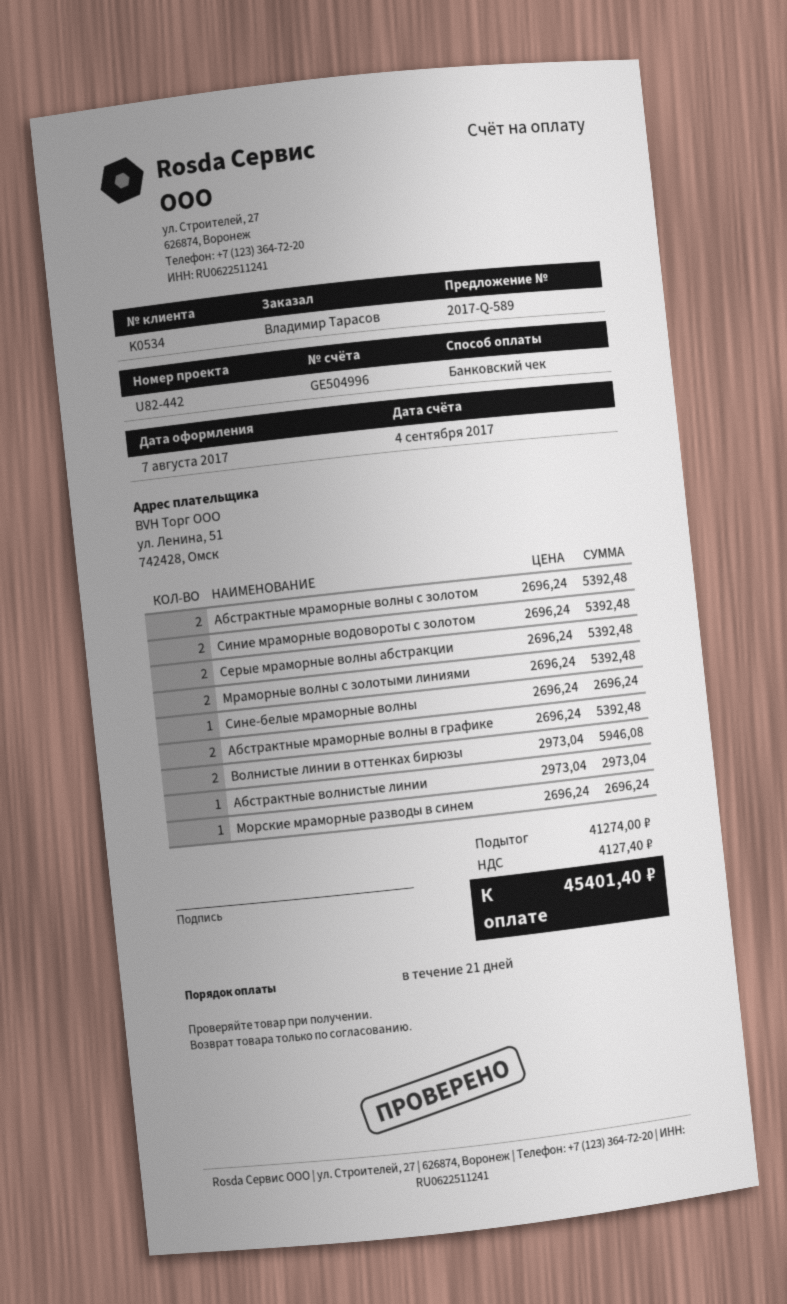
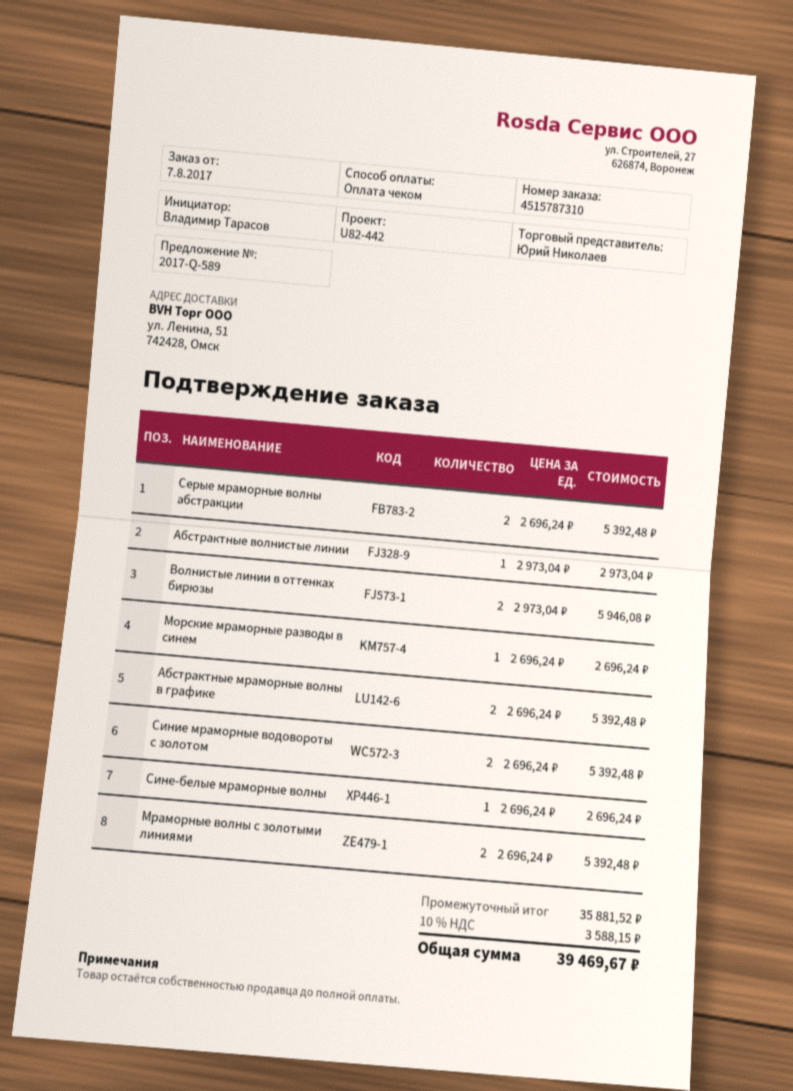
Абстрактные мраморные волны с золотом: 2 x 2696.24 = 5392.48 -> none
subtotal: 41274.00 -> 35881.52
tax: 4127.40 -> 3588.15
total: 45401.40 -> 39469.67

